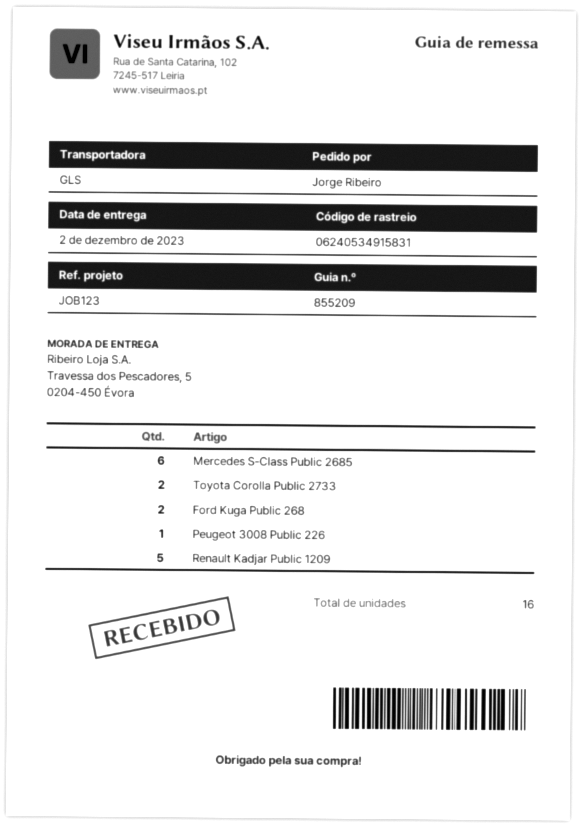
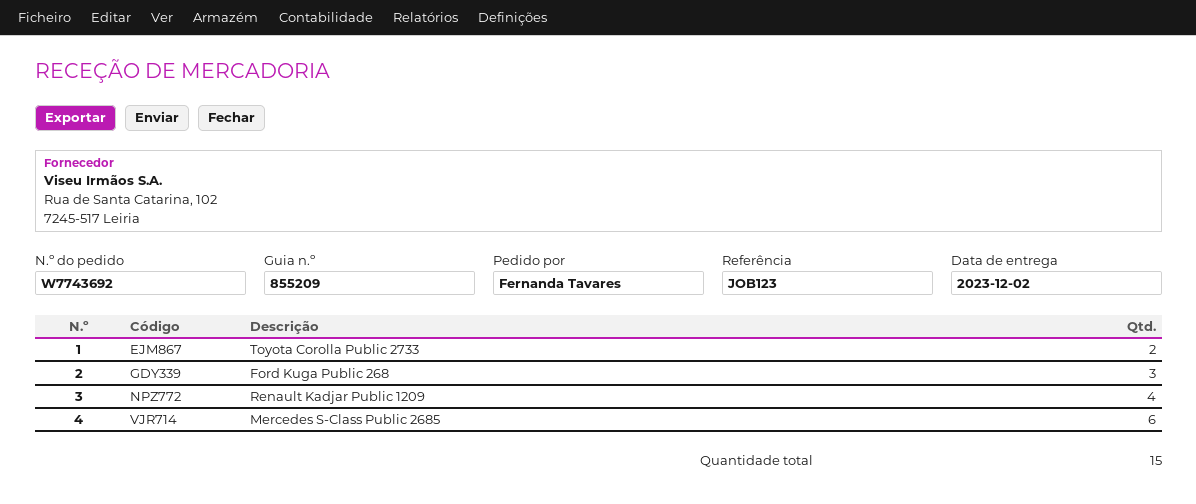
ordered by: Jorge Ribeiro -> Fernanda Tavares
Ford Kuga Public 268: 2 -> 3
Peugeot 3008 Public 226: 1 -> none
Renault Kadjar Public 1209: 5 -> 4
total quantity: 16 -> 15

